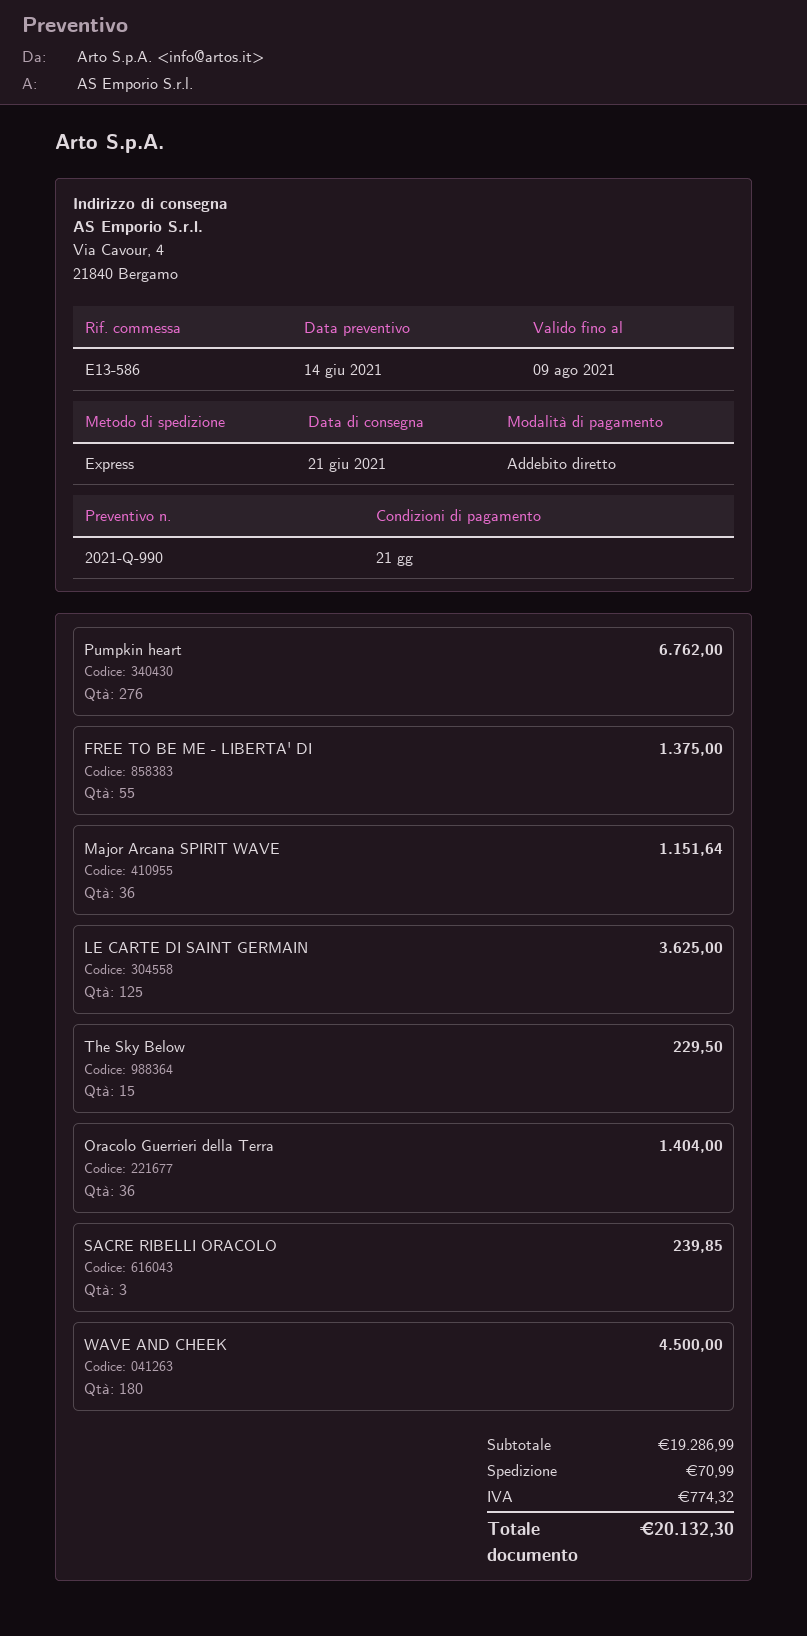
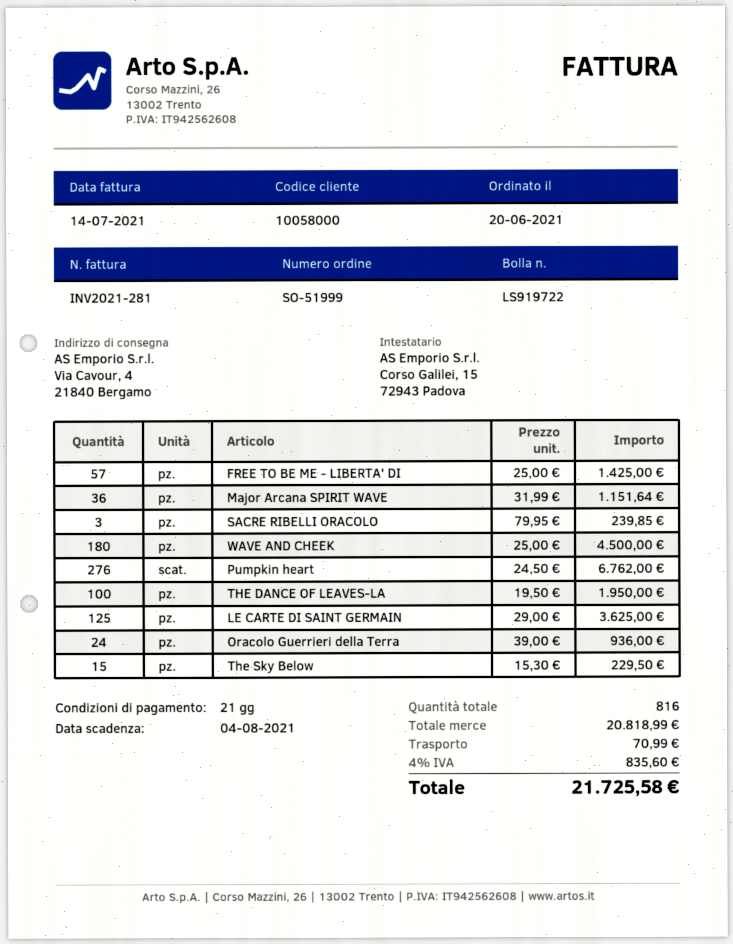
FREE TO BE ME - LIBERTA' DI: 55 for 1375.00 -> 57 for 1425.00
Oracolo Guerrieri della Terra: 36 for 1404.00 -> 24 for 936.00
THE DANCE OF LEAVES-LA: none -> 100 for 1950.00
subtotal: 19286.99 -> 20818.99
tax: 774.32 -> 835.60
total: 20132.30 -> 21725.58

